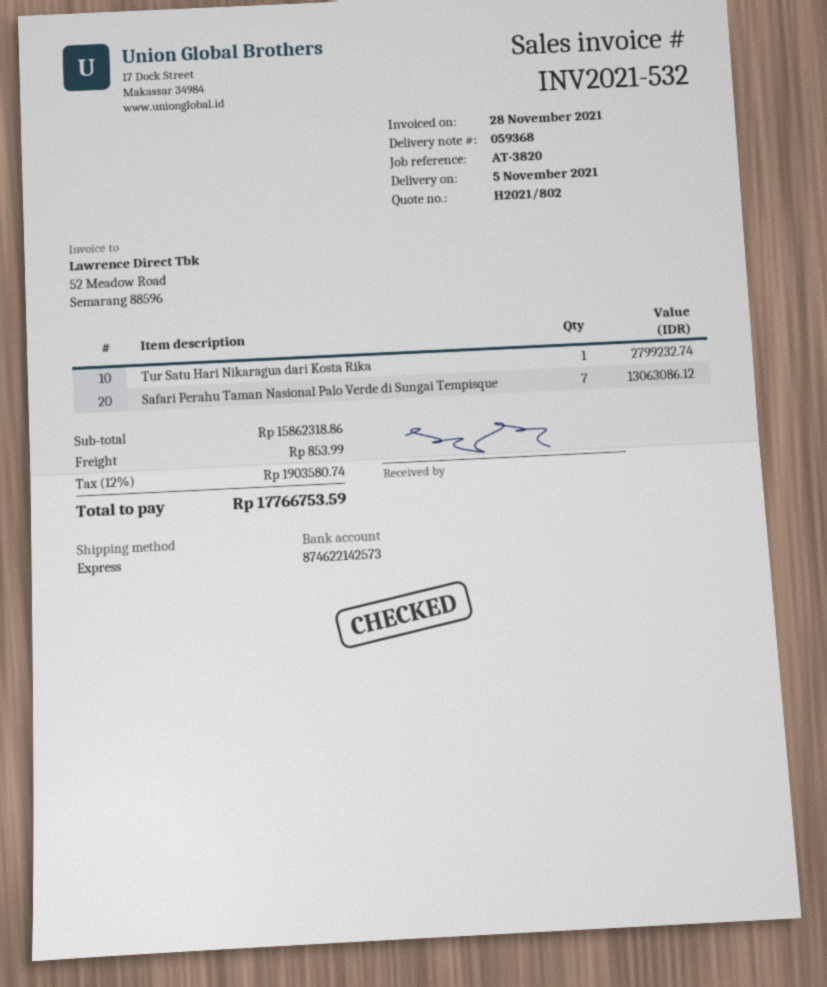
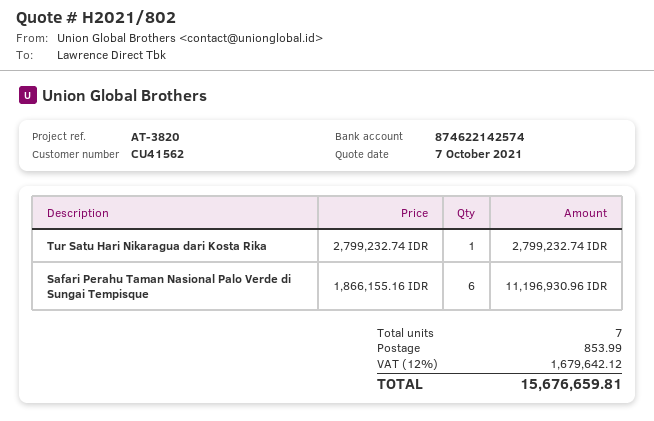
bank account: 874622142573 -> 874622142574
Safari Perahu Taman Nasional Palo Verde di Sungai Tempisque: 7 for 13063086.12 -> 6 for 11196930.96
tax: 12% = 1903580.74 -> 12% = 1679642.12
total: 17766753.59 -> 15676659.81

